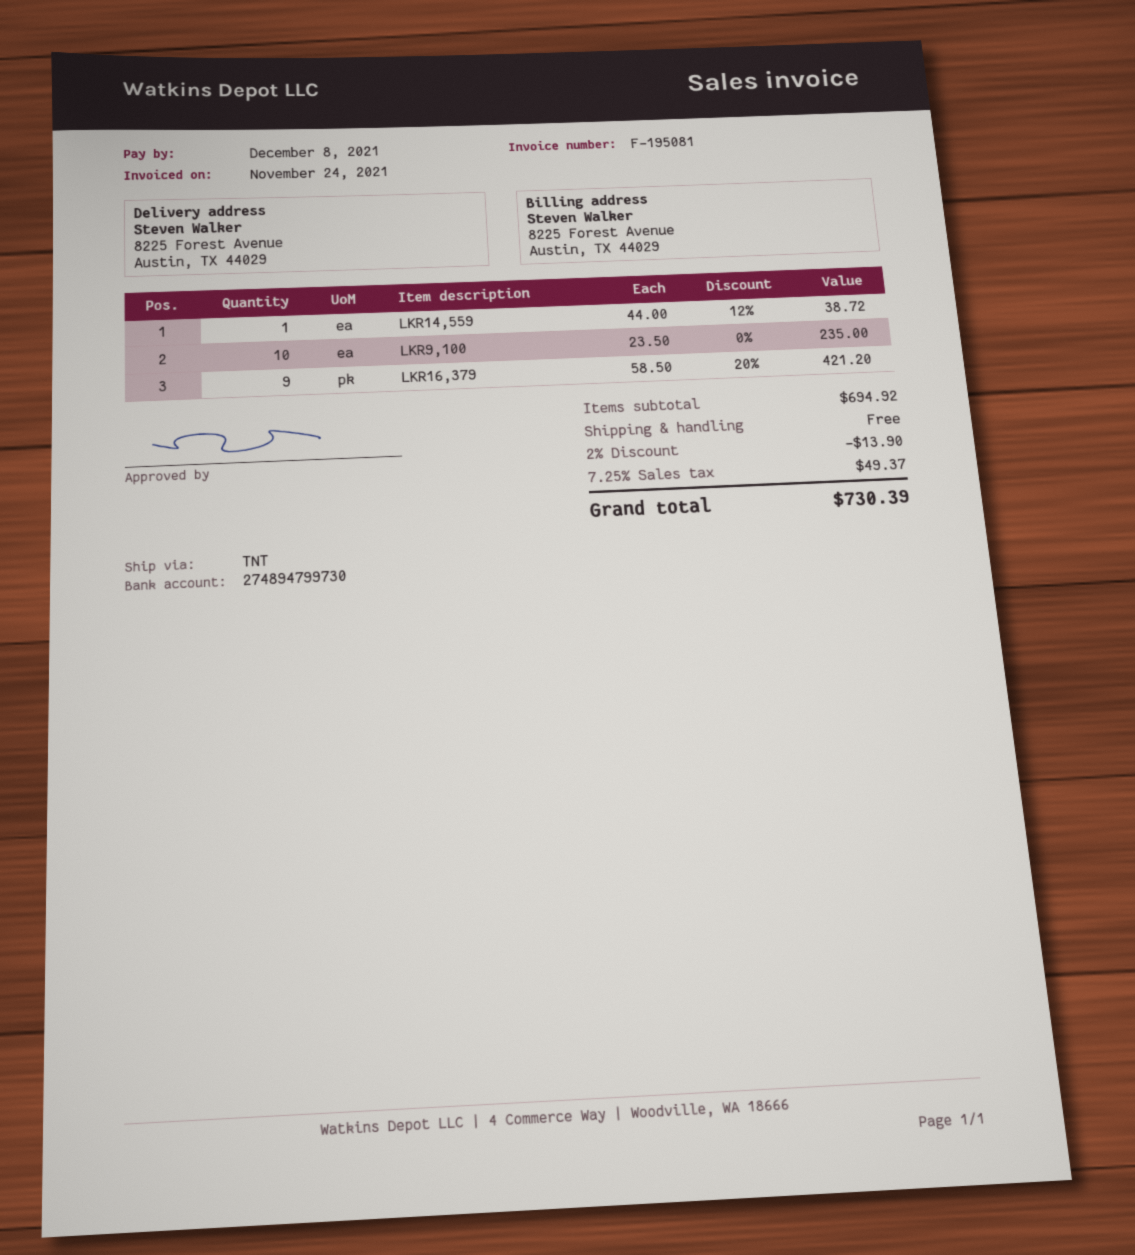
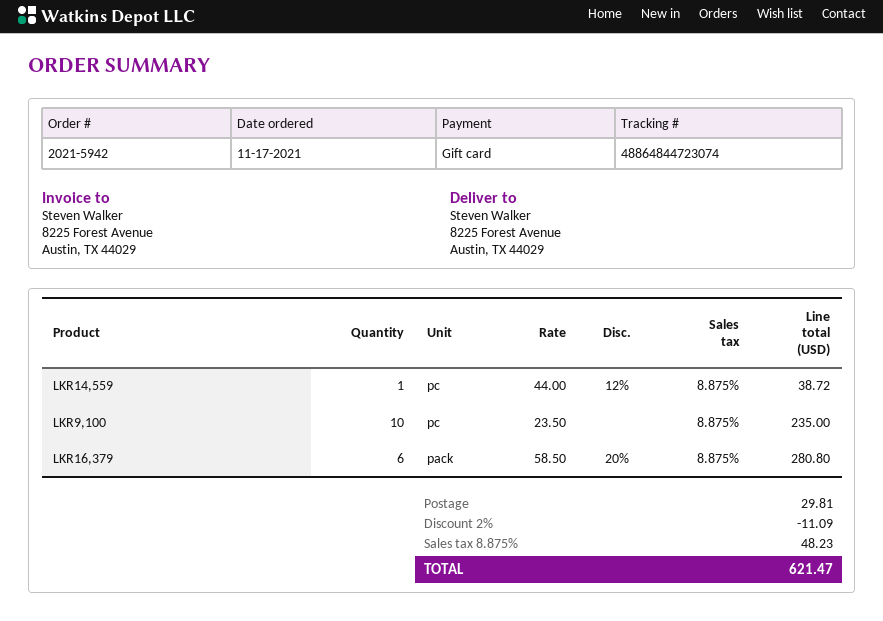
LKR16,379: 9 x 58.50 - 20% = 421.20 -> 6 x 58.50 - 20% = 280.80
discount: 2% = 13.90 -> 2% = 11.09
shipping: 0.00 -> 29.81
tax: 7.25% = 49.37 -> 8.875% = 48.23
total: 730.39 -> 621.47

